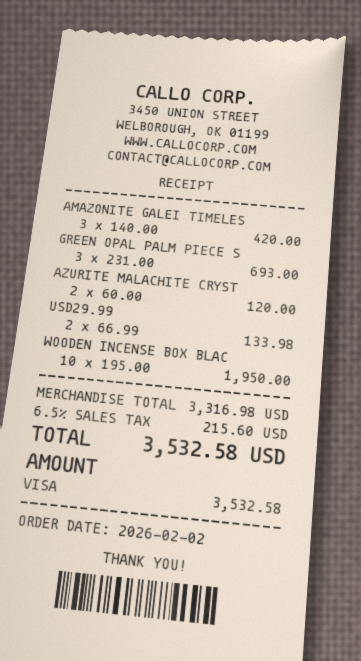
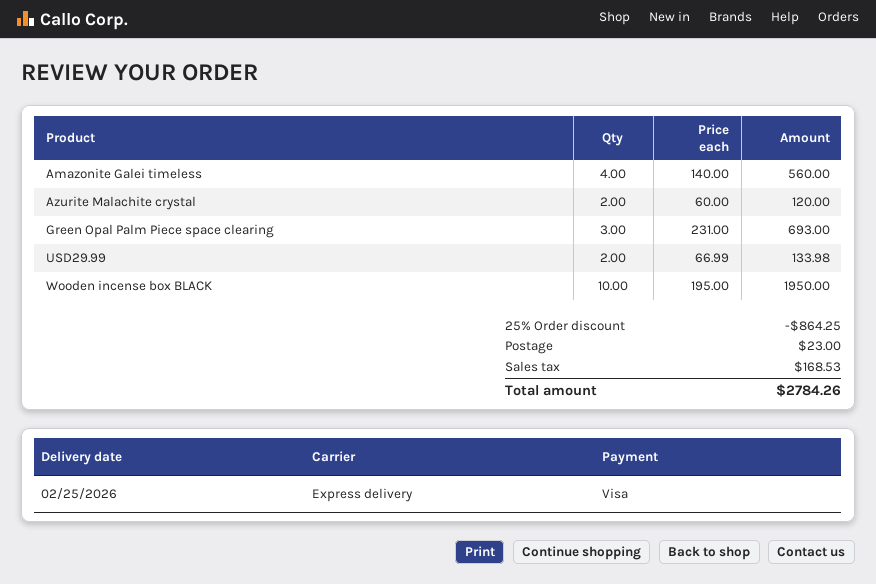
AMAZONITE GALEI TIMELES: 3 x 140.00 = 420.00 -> 4 x 140.00 = 560.00
discount: none -> 25% = 864.25
shipping: none -> 23.00
tax: 215.60 -> 168.53
total: 3532.58 -> 2784.26

